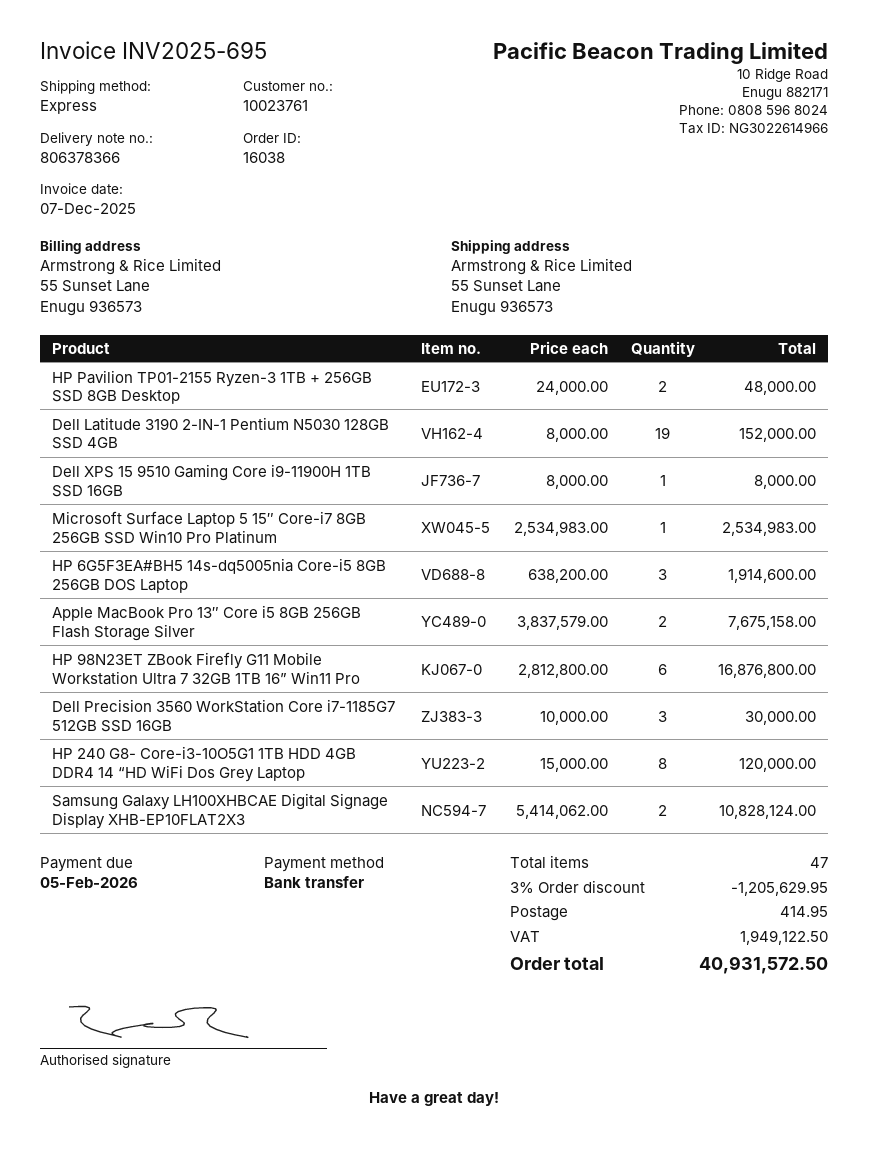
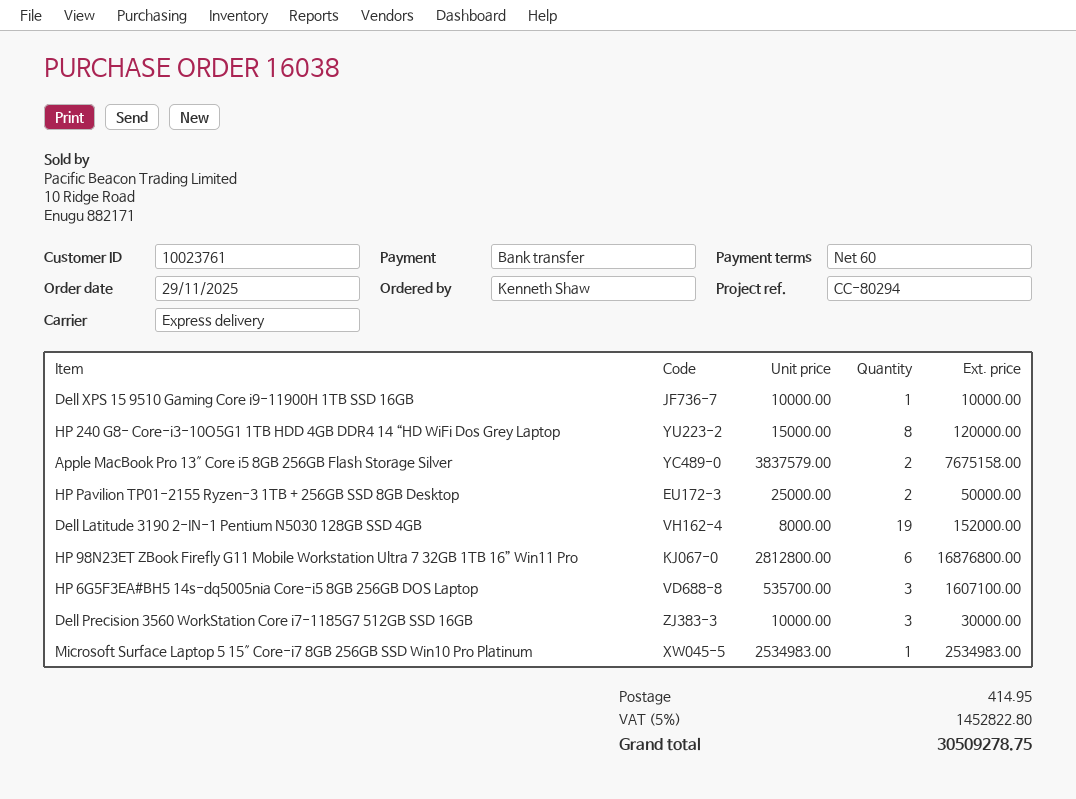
HP Pavilion TP01-2155 Ryzen-3 1TB + 256GB SSD 8GB Desktop: 2 x 24000.00 = 48000.00 -> 2 x 25000.00 = 50000.00
Dell XPS 15 9510 Gaming Core i9-11900H 1TB SSD 16GB: 1 x 8000.00 = 8000.00 -> 1 x 10000.00 = 10000.00
HP 6G5F3EA#BH5 14s-dq5005nia Core-i5 8GB 256GB DOS Laptop: 3 x 638200.00 = 1914600.00 -> 3 x 535700.00 = 1607100.00
Samsung Galaxy LH100XHBCAE Digital Signage Display XHB-EP10FLAT2X3: 2 x 5414062.00 = 10828124.00 -> none
discount: 3% = 1205629.95 -> none
tax: 1949122.50 -> 1452822.80
total: 40931572.50 -> 30509278.75

